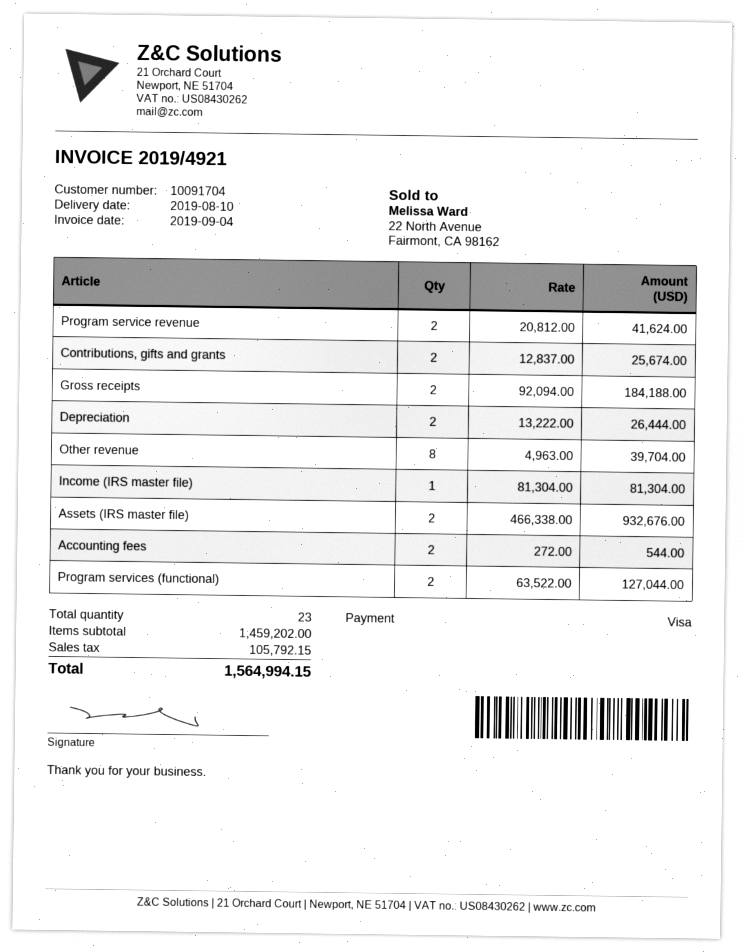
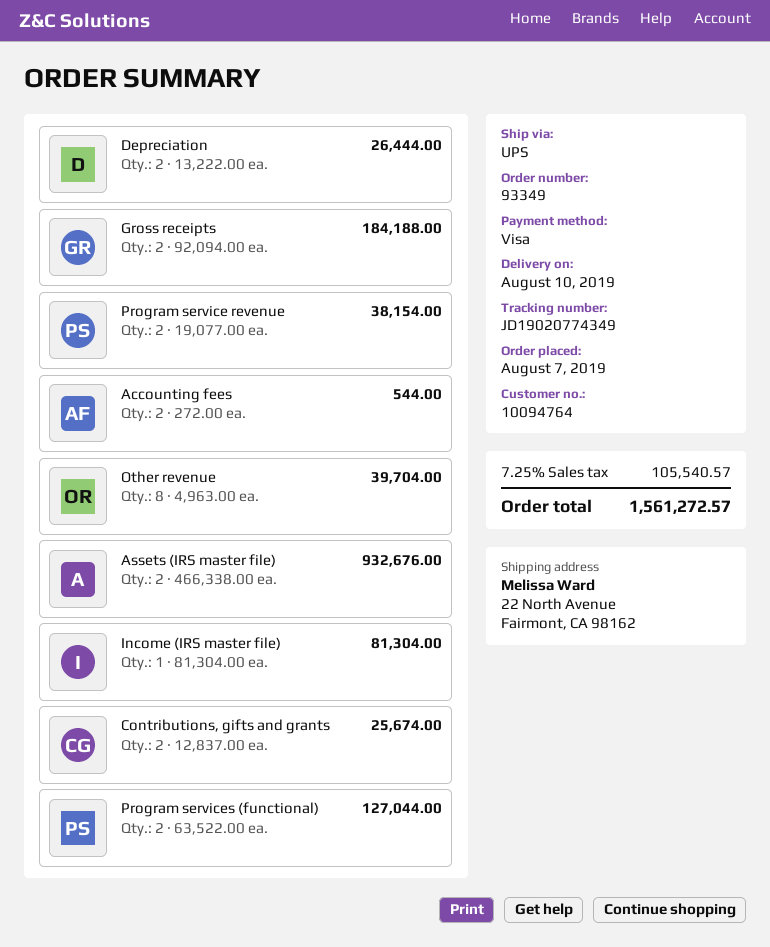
customer number: 10091704 -> 10094764
Program service revenue: 2 x 20812.00 = 41624.00 -> 2 x 19077.00 = 38154.00
tax: 105792.15 -> 105540.57
total: 1564994.15 -> 1561272.57

